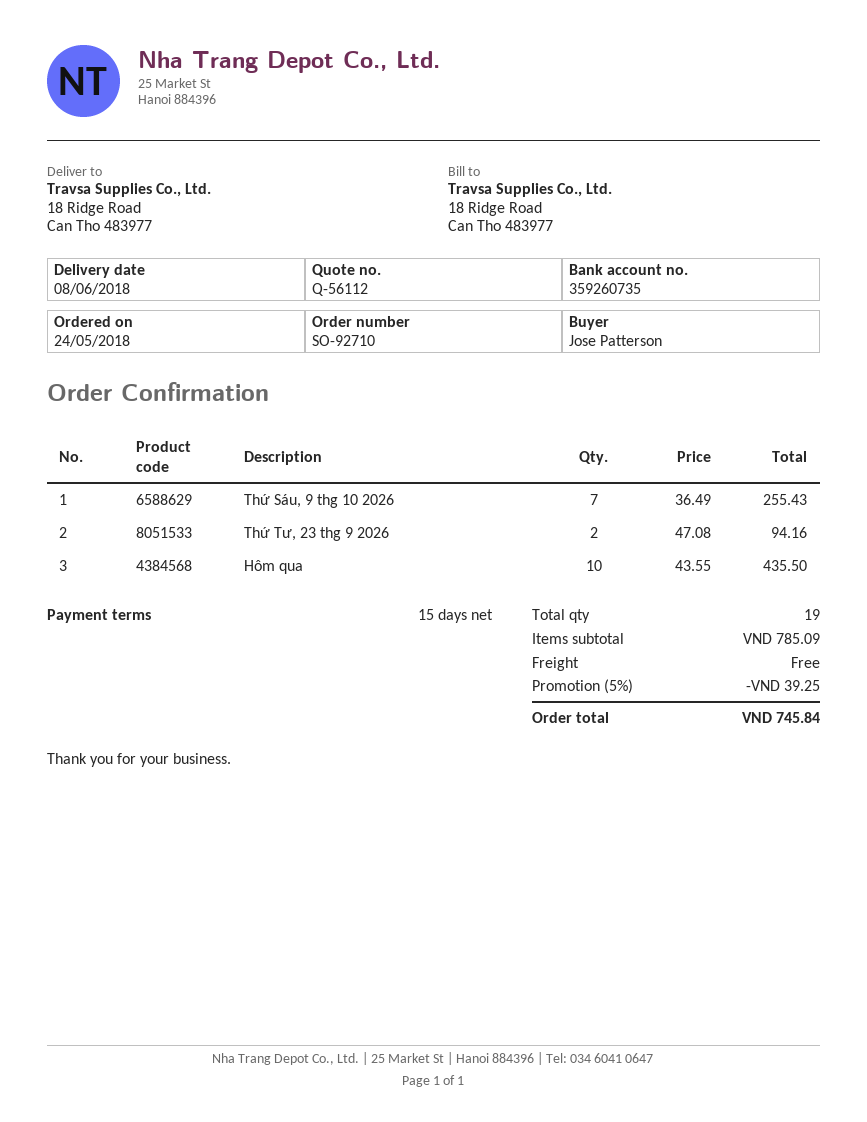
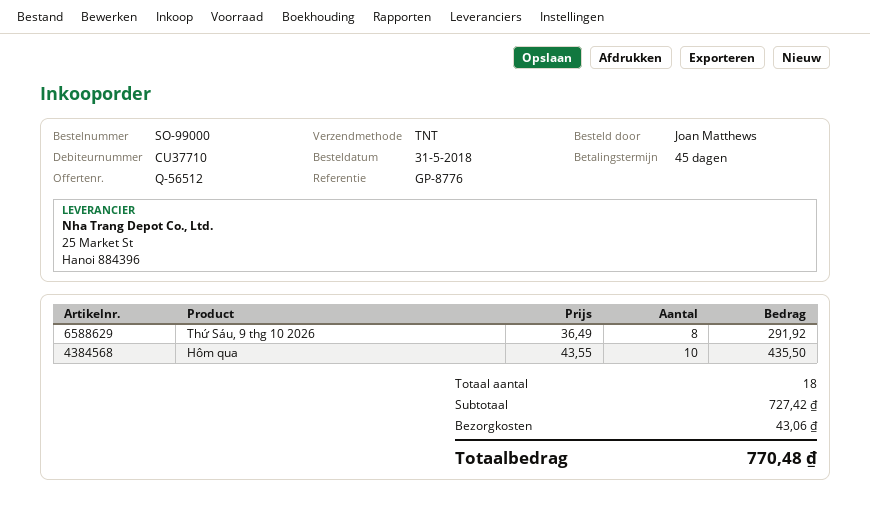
quote number: Q-56112 -> Q-56512
order number: SO-92710 -> SO-99000
order date: 2018-05-24 -> 2018-05-31
payment terms: 15 days -> 45 days
ordered by: Jose Patterson -> Joan Matthews
Thứ Sáu, 9 thg 10 2026: 7 x 36.49 = 255.43 -> 8 x 36.49 = 291.92
Thứ Tư, 23 thg 9 2026: 2 x 47.08 = 94.16 -> none
total quantity: 19 -> 18
subtotal: 785.09 -> 727.42
discount: 5% = 39.25 -> none
shipping: 0.00 -> 43.06
total: 745.84 -> 770.48

